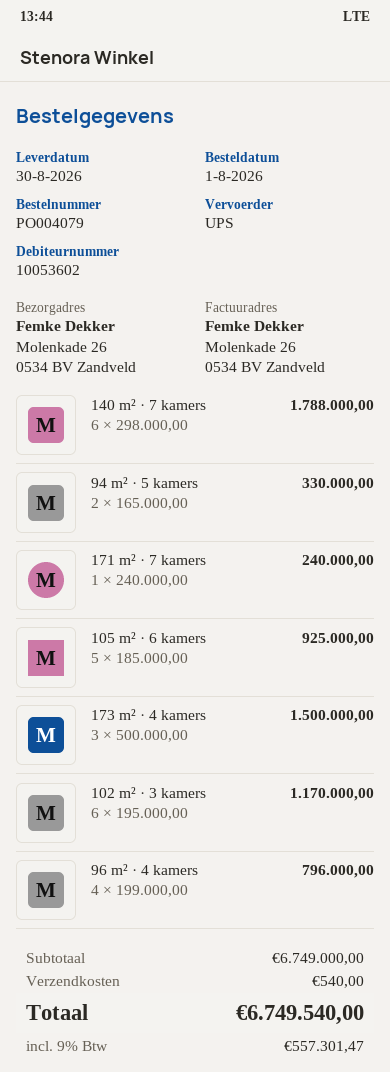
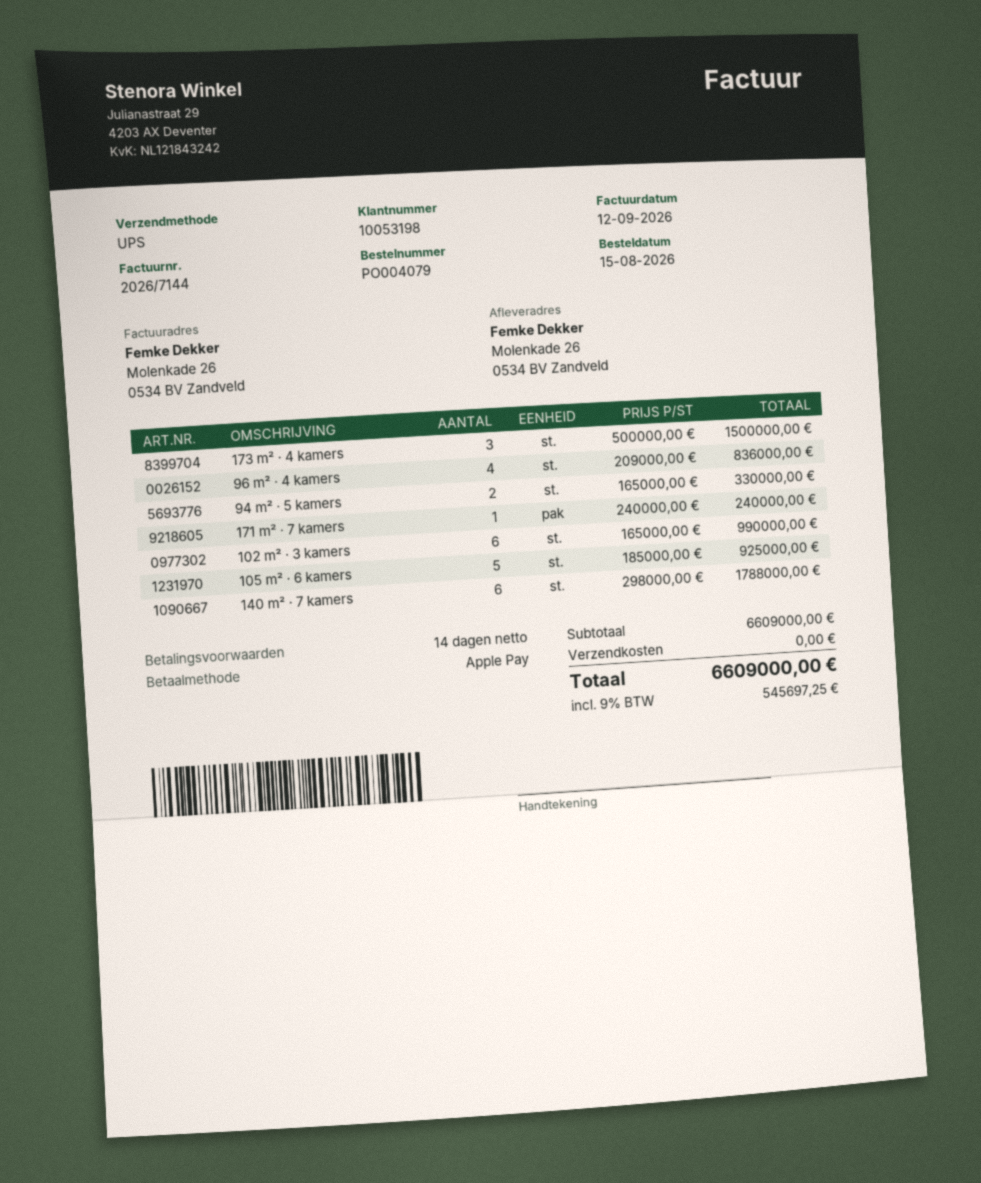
order date: 2026-08-01 -> 2026-08-15
customer number: 10053602 -> 10053198
102 m² · 3 kamers: 6 x 195000.00 = 1170000.00 -> 6 x 165000.00 = 990000.00
96 m² · 4 kamers: 4 x 199000.00 = 796000.00 -> 4 x 209000.00 = 836000.00
subtotal: 6749000.00 -> 6609000.00
shipping: 540.00 -> 0.00
tax: 9% = 557301.47 -> 9% = 545697.25
total: 6749540.00 -> 6609000.00

